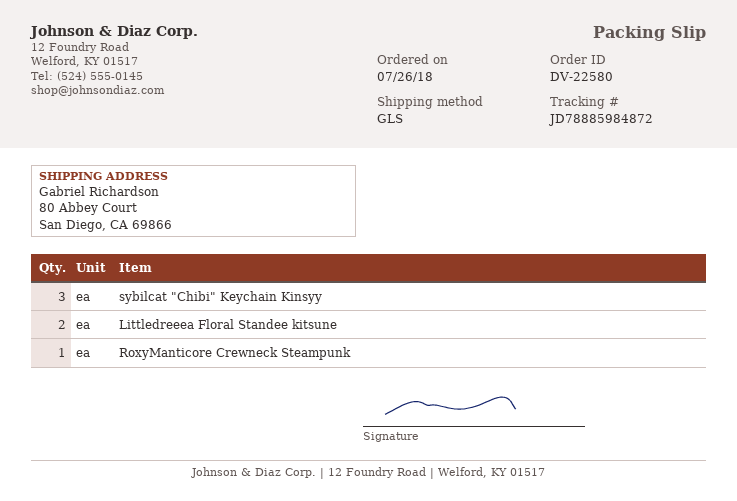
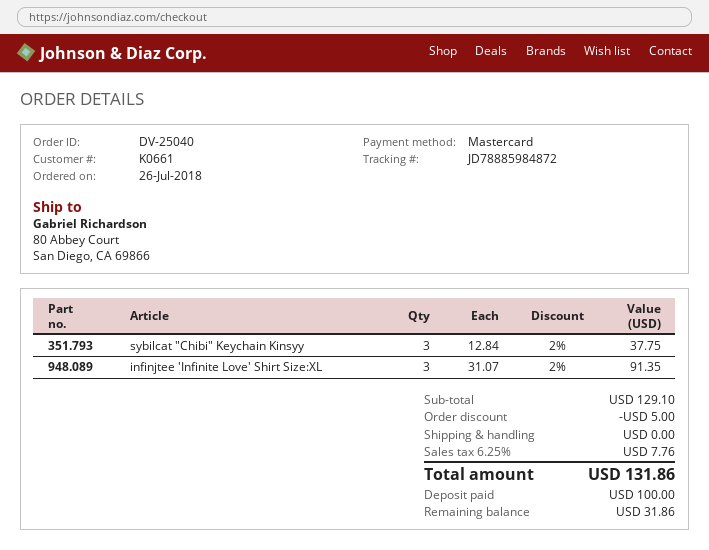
order number: DV-22580 -> DV-25040
Littledreeea Floral Standee kitsune: 2 -> none
RoxyManticore Crewneck Steampunk: 1 -> none
infinjtee 'Infinite Love' Shirt Size:XL: none -> 3

